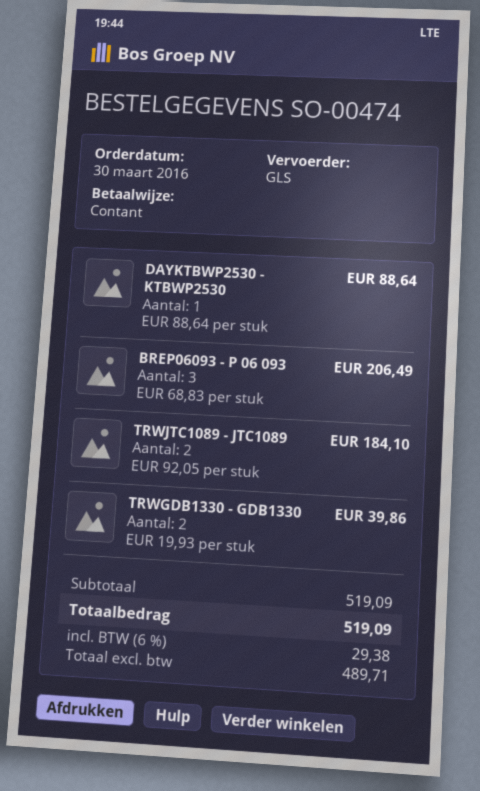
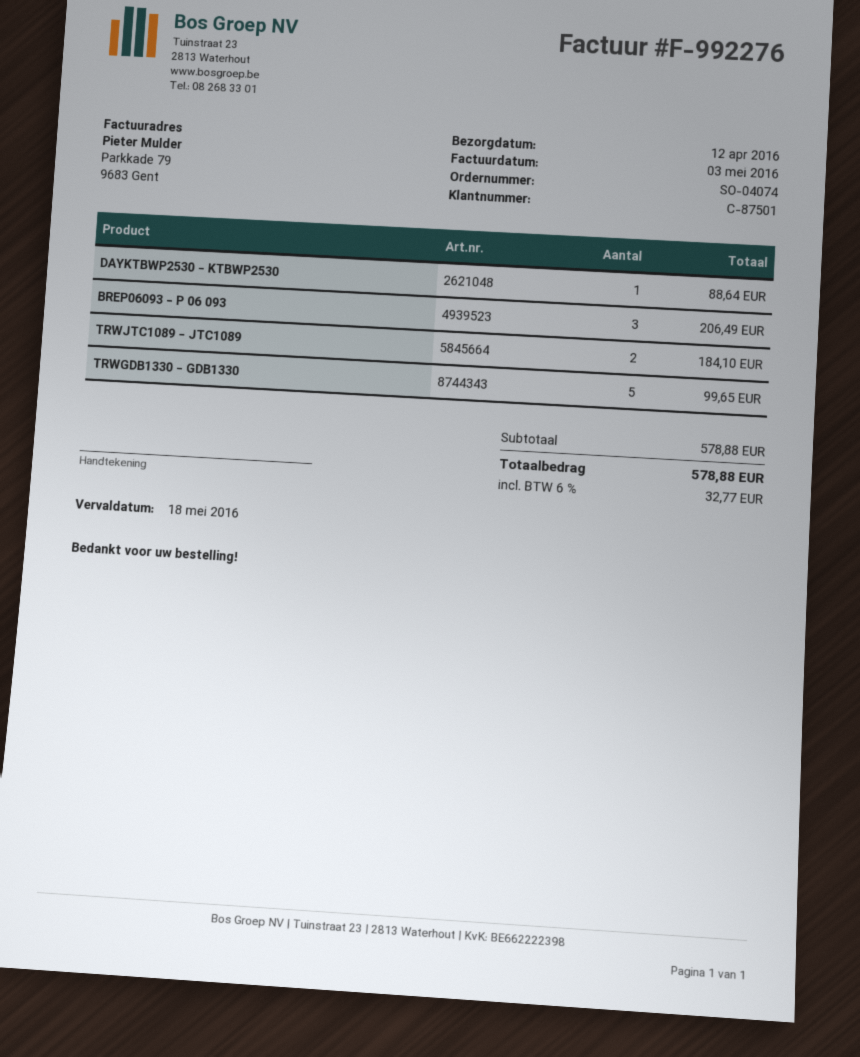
order number: SO-00474 -> SO-04074
TRWGDB1330 - GDB1330: 2 for 39.86 -> 5 for 99.65
subtotal: 519.09 -> 578.88
tax: 6% = 29.38 -> 6% = 32.77
total: 519.09 -> 578.88

